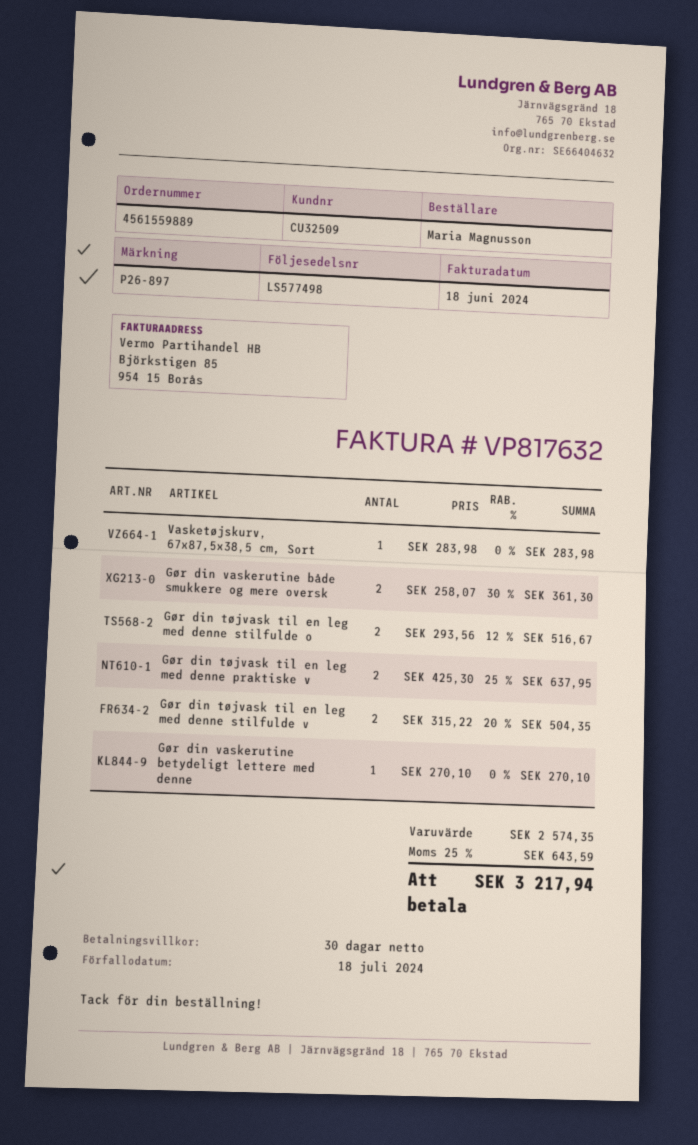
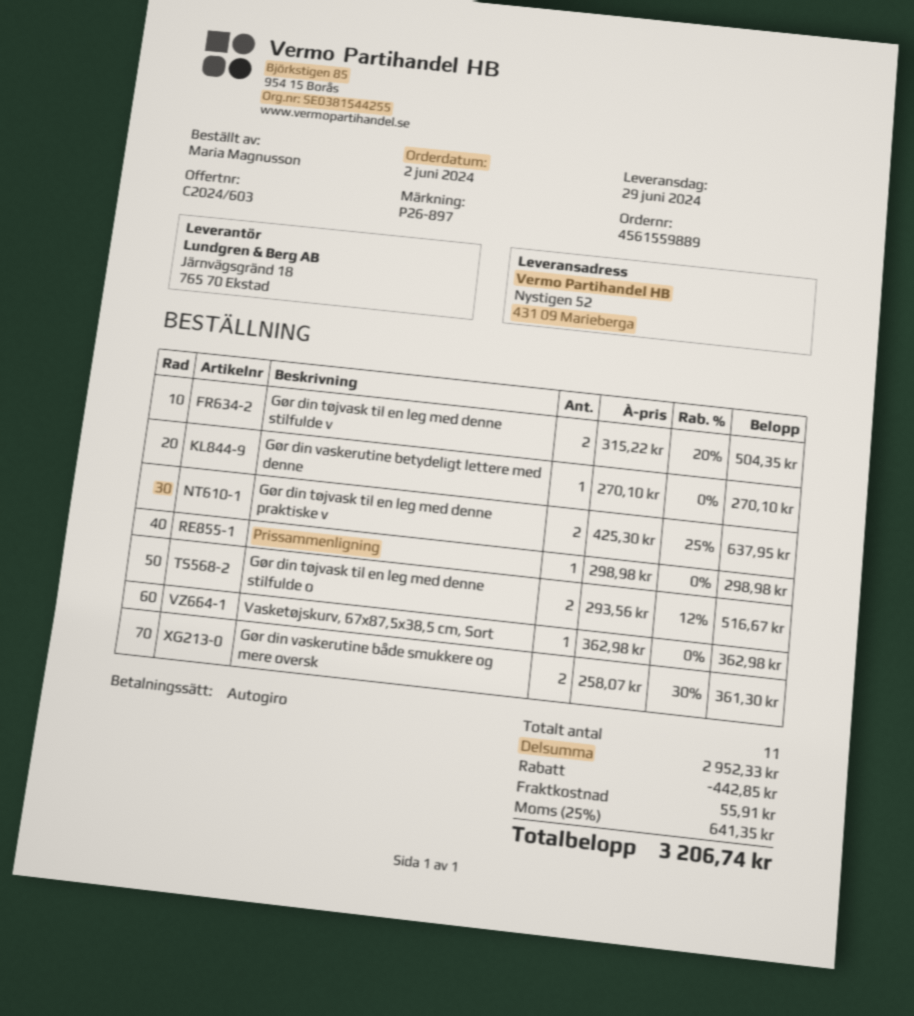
Vasketøjskurv, 67x87,5x38,5 cm, Sort: 1 x 283.98 = 283.98 -> 1 x 362.98 = 362.98
Prissammenligning: none -> 1 x 298.98 = 298.98
subtotal: 2574.35 -> 2952.33
discount: none -> 442.85
shipping: none -> 55.91
tax: 25% = 643.59 -> 25% = 641.35
total: 3217.94 -> 3206.74

